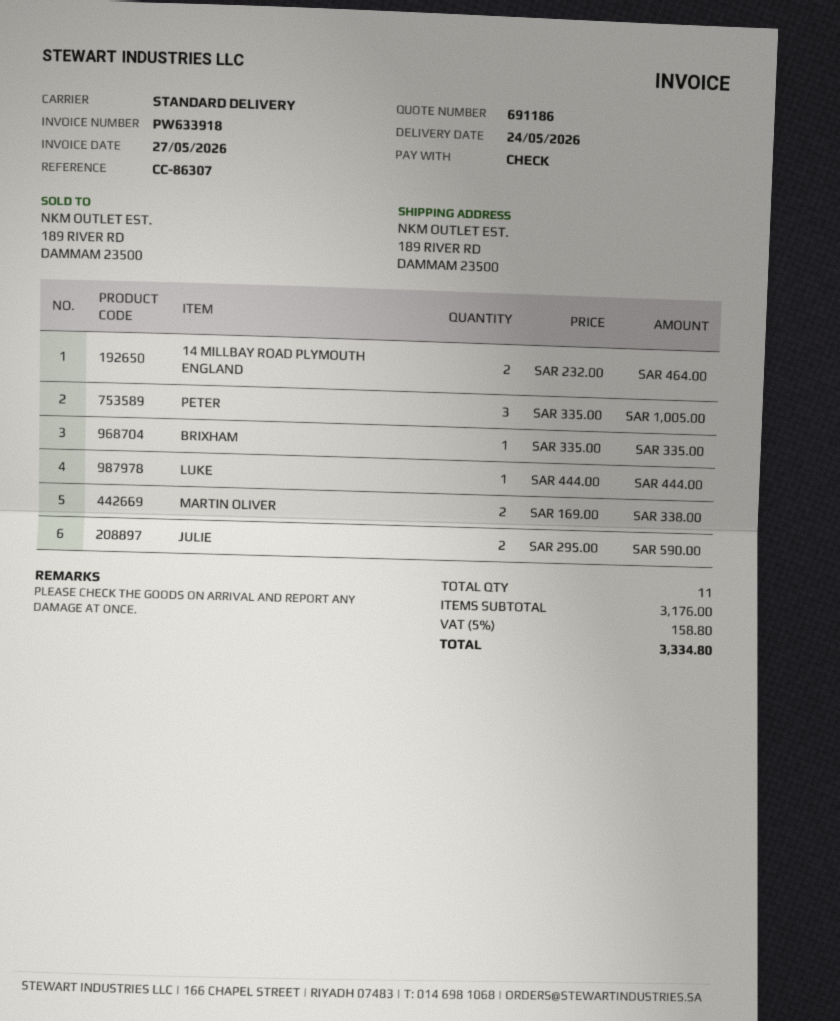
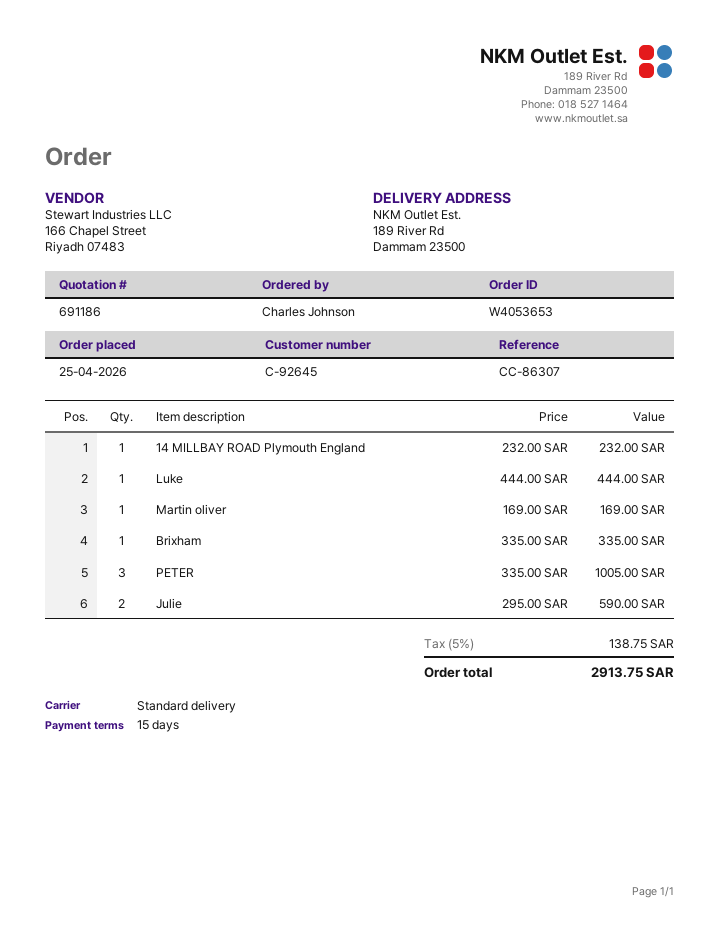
14 MILLBAY ROAD PLYMOUTH ENGLAND: 2 x 232.00 = 464.00 -> 1 x 232.00 = 232.00
MARTIN OLIVER: 2 x 169.00 = 338.00 -> 1 x 169.00 = 169.00
tax: 5% = 158.80 -> 5% = 138.75
total: 3334.80 -> 2913.75

